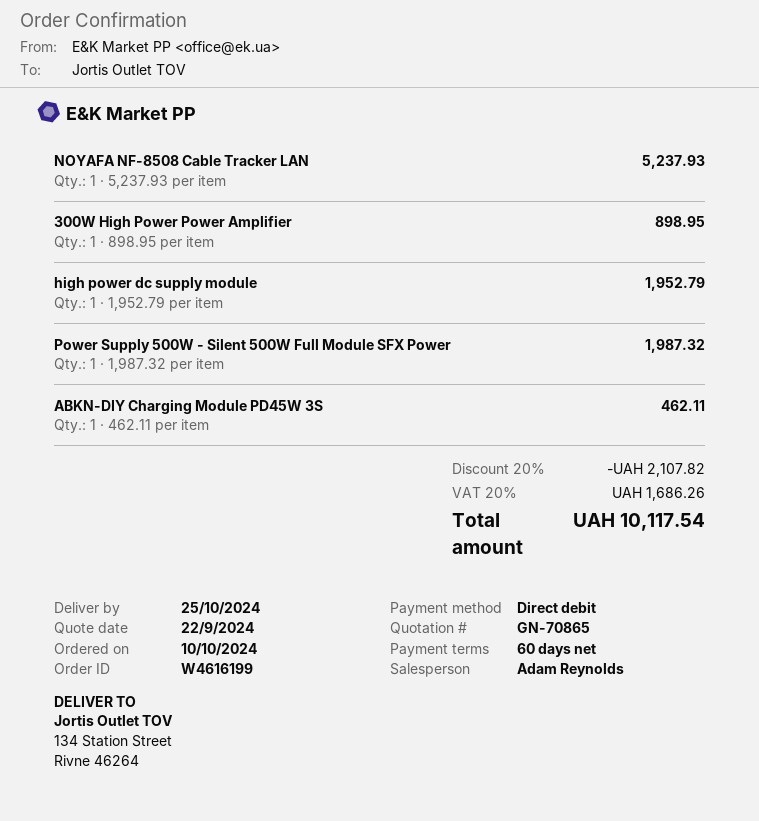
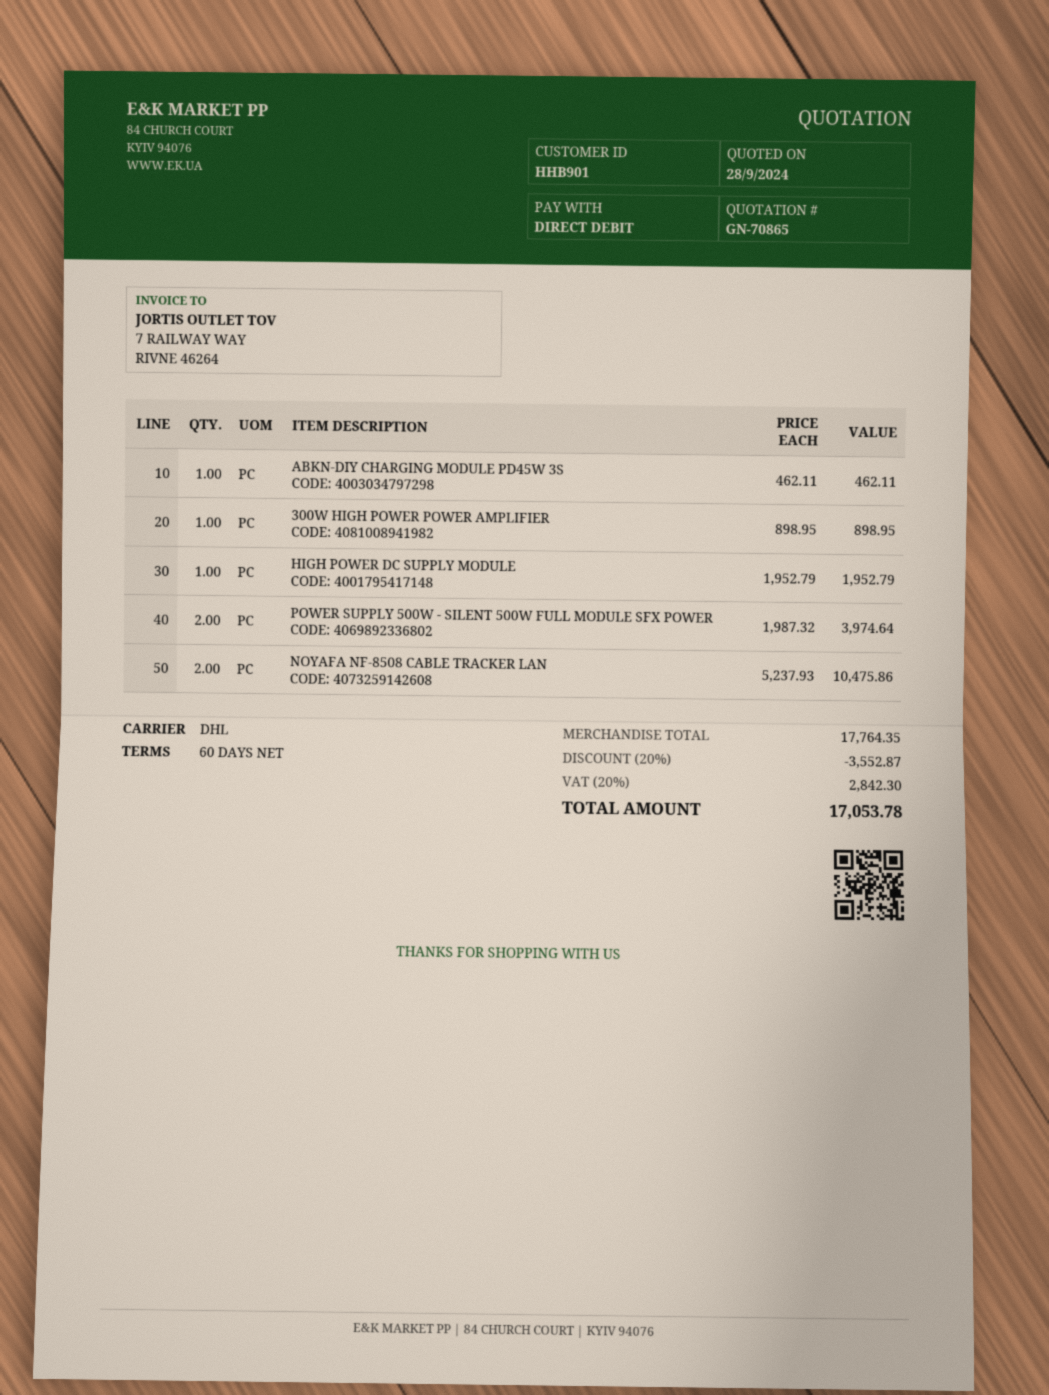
quote date: 2024-09-22 -> 2024-09-28
NOYAFA NF-8508 Cable Tracker LAN: 1 x 5237.93 = 5237.93 -> 2 x 5237.93 = 10475.86
Power Supply 500W - Silent 500W Full Module SFX Power: 1 x 1987.32 = 1987.32 -> 2 x 1987.32 = 3974.64
discount: 20% = 2107.82 -> 20% = 3552.87
tax: 20% = 1686.26 -> 20% = 2842.30
total: 10117.54 -> 17053.78

